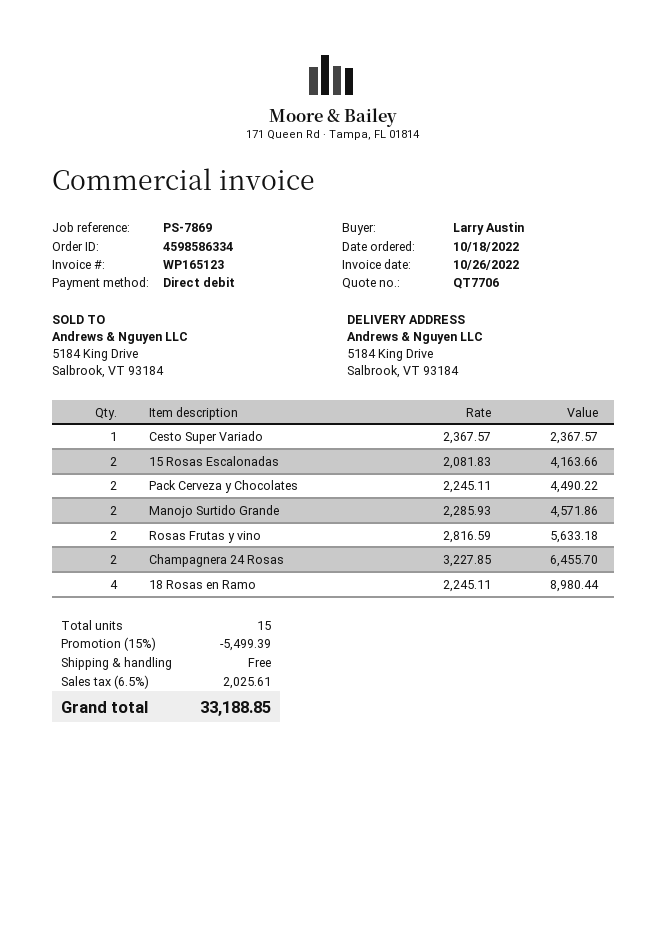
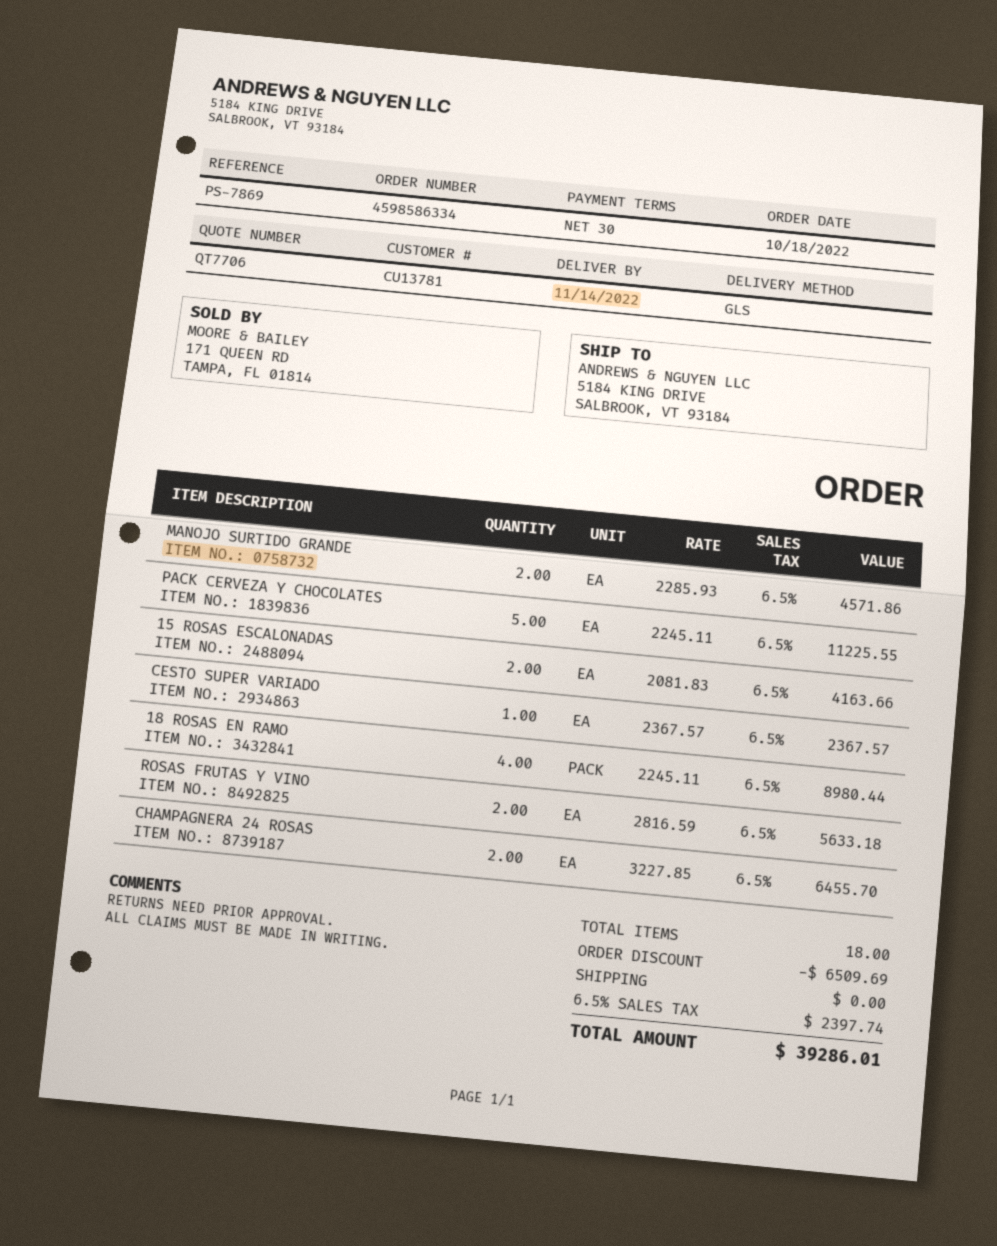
Pack Cerveza y Chocolates: 2 x 2245.11 = 4490.22 -> 5 x 2245.11 = 11225.55
total quantity: 15 -> 18
discount: 5499.39 -> 6509.69
tax: 6.5% = 2025.61 -> 6.5% = 2397.74
total: 33188.85 -> 39286.01

